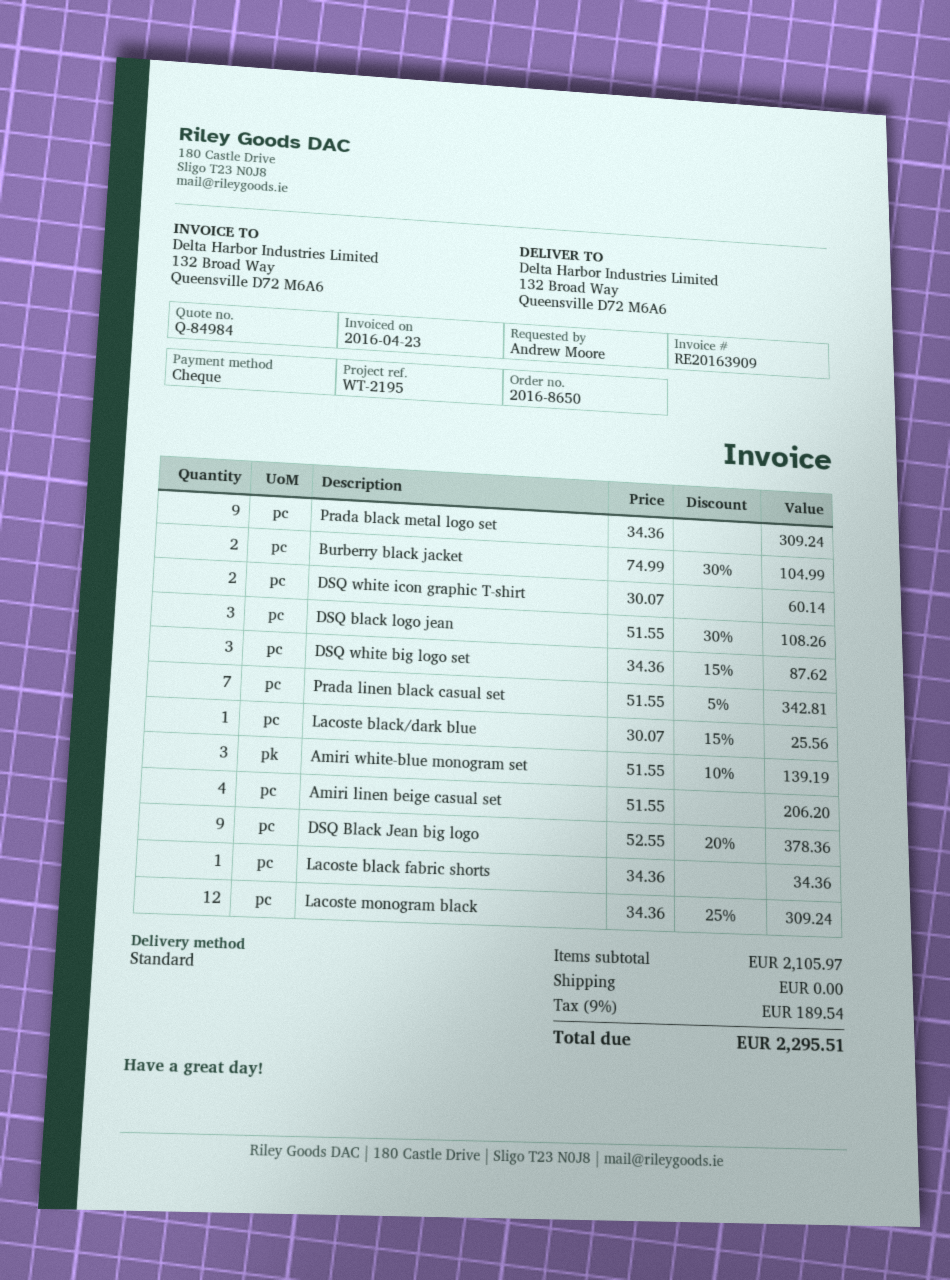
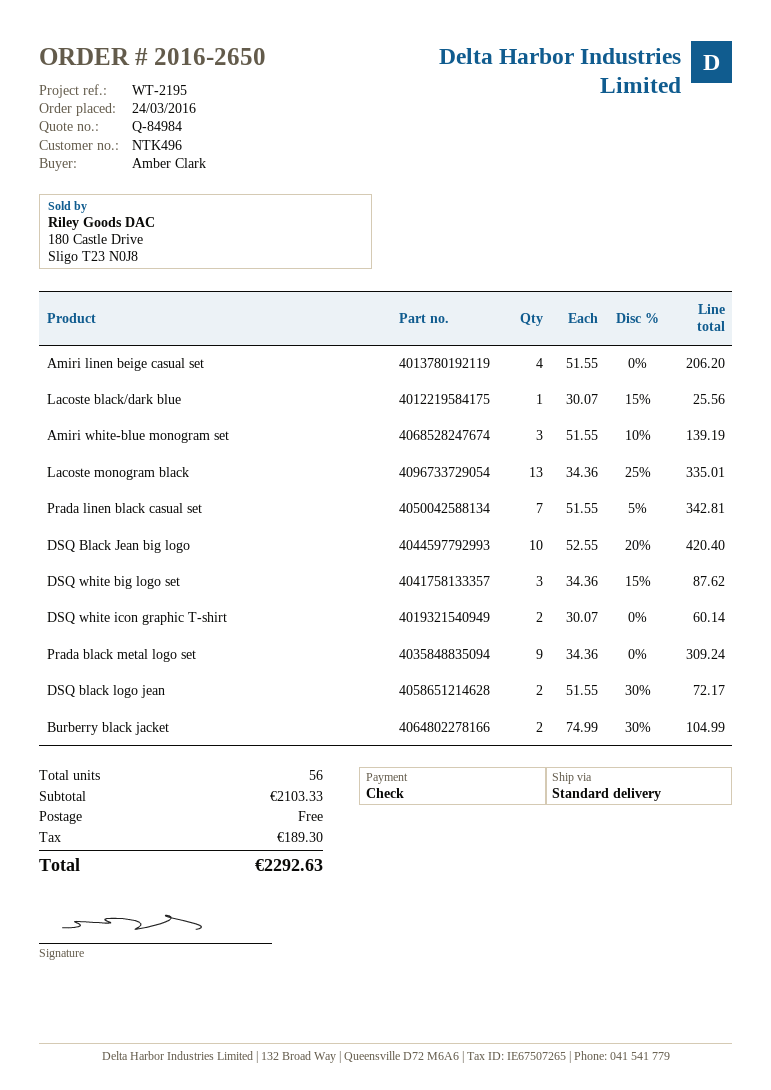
order number: 2016-8650 -> 2016-2650
ordered by: Andrew Moore -> Amber Clark
DSQ black logo jean: 3 x 51.55 - 30% = 108.26 -> 2 x 51.55 - 30% = 72.17
DSQ Black Jean big logo: 9 x 52.55 - 20% = 378.36 -> 10 x 52.55 - 20% = 420.40
Lacoste black fabric shorts: 1 x 34.36 = 34.36 -> none
Lacoste monogram black: 12 x 34.36 - 25% = 309.24 -> 13 x 34.36 - 25% = 335.01
subtotal: 2105.97 -> 2103.33
tax: 189.54 -> 189.30
total: 2295.51 -> 2292.63

